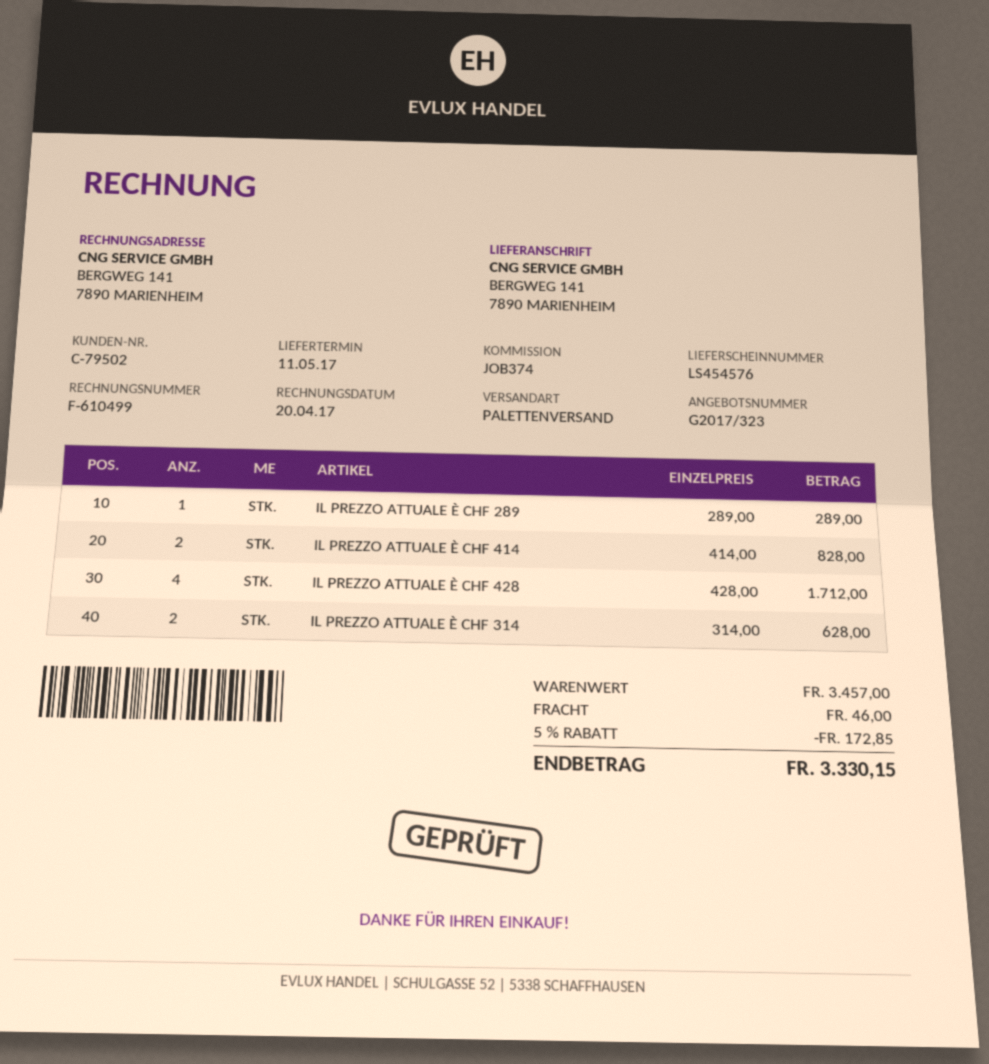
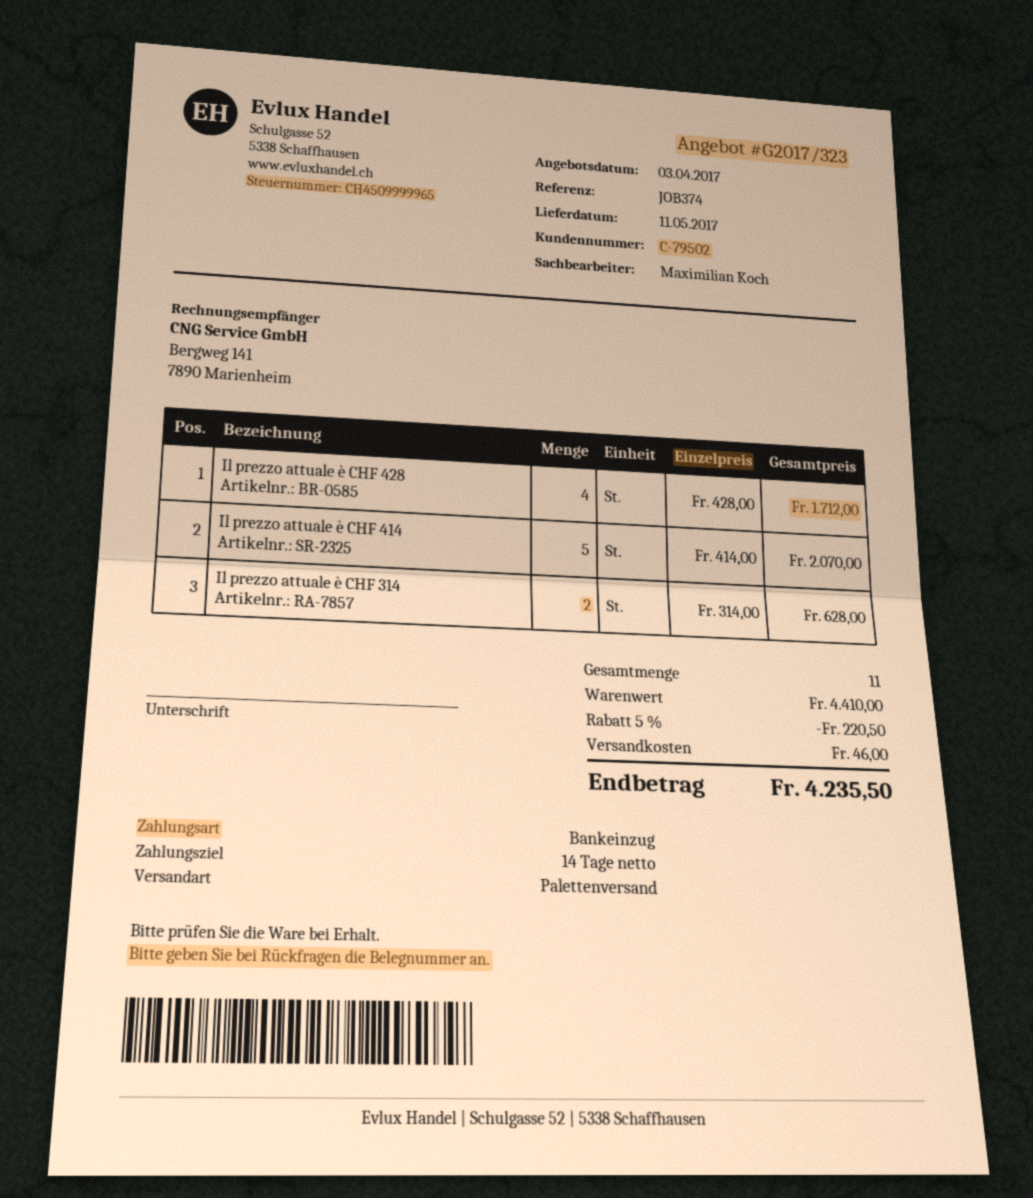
IL PREZZO ATTUALE È CHF 289: 1 x 289.00 = 289.00 -> none
IL PREZZO ATTUALE È CHF 414: 2 x 414.00 = 828.00 -> 5 x 414.00 = 2070.00
subtotal: 3457.00 -> 4410.00
discount: 5% = 172.85 -> 5% = 220.50
total: 3330.15 -> 4235.50

